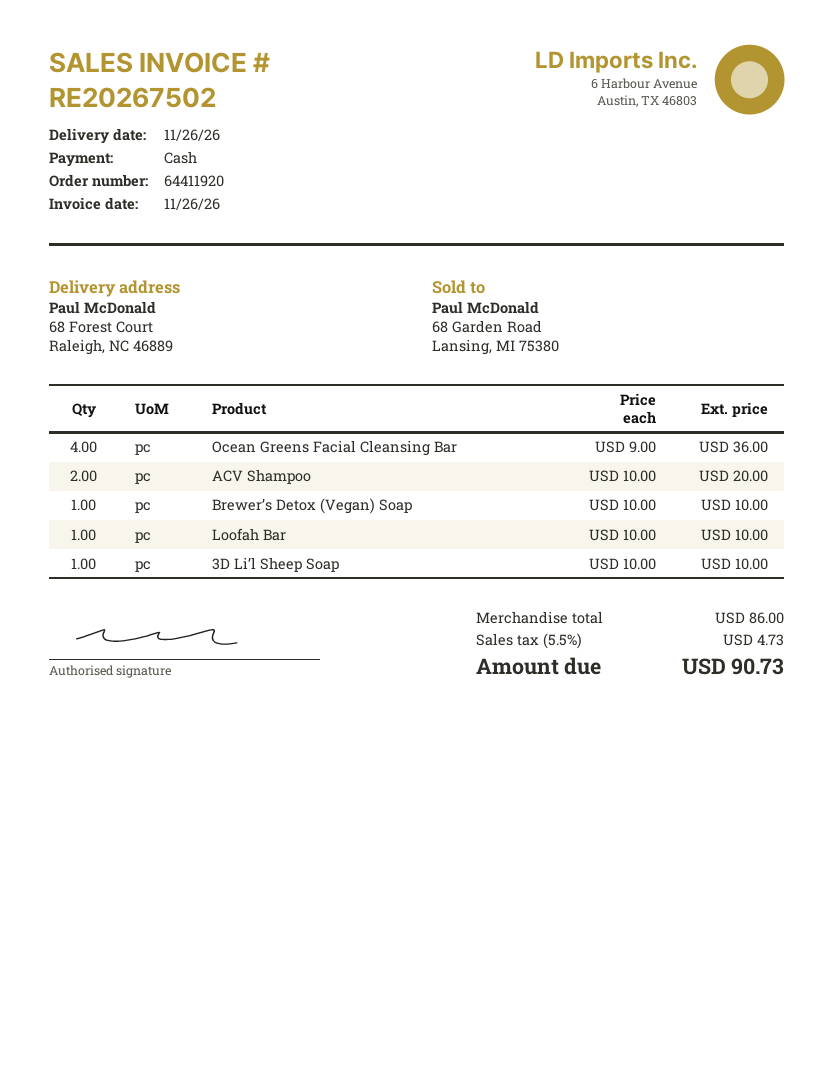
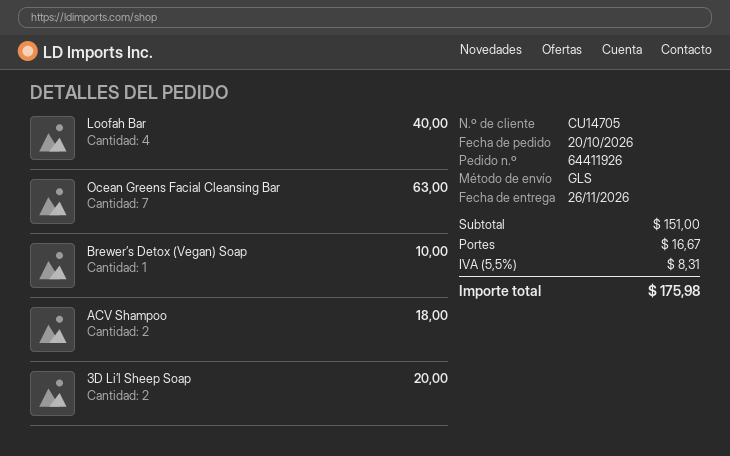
order number: 64411920 -> 64411926
Ocean Greens Facial Cleansing Bar: 4 for 36.00 -> 7 for 63.00
ACV Shampoo: 2 for 20.00 -> 2 for 18.00
Loofah Bar: 1 for 10.00 -> 4 for 40.00
3D Li’l Sheep Soap: 1 for 10.00 -> 2 for 20.00
subtotal: 86.00 -> 151.00
shipping: none -> 16.67
tax: 5.5% = 4.73 -> 5.5% = 8.31
total: 90.73 -> 175.98

